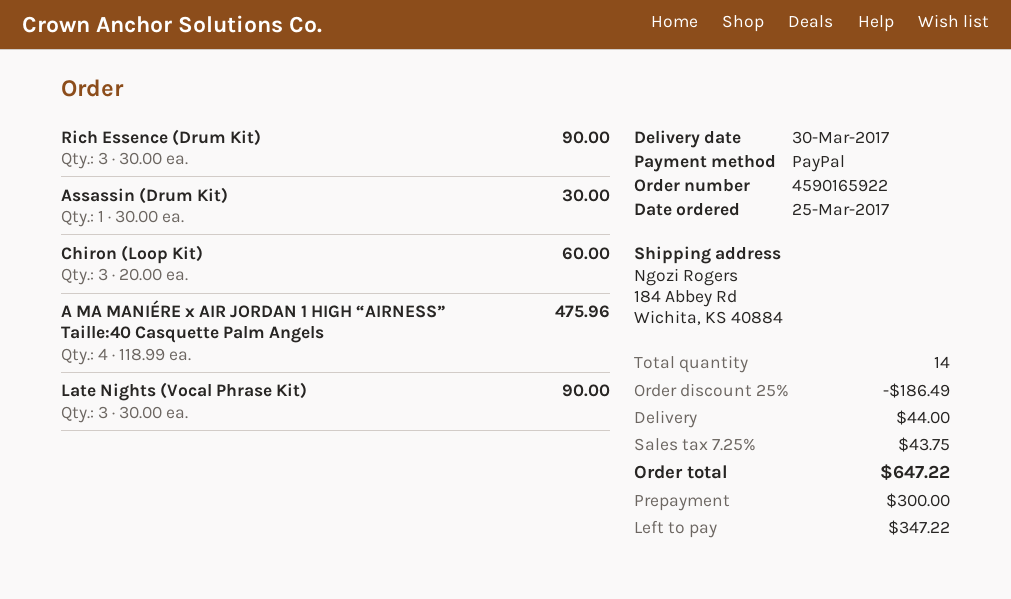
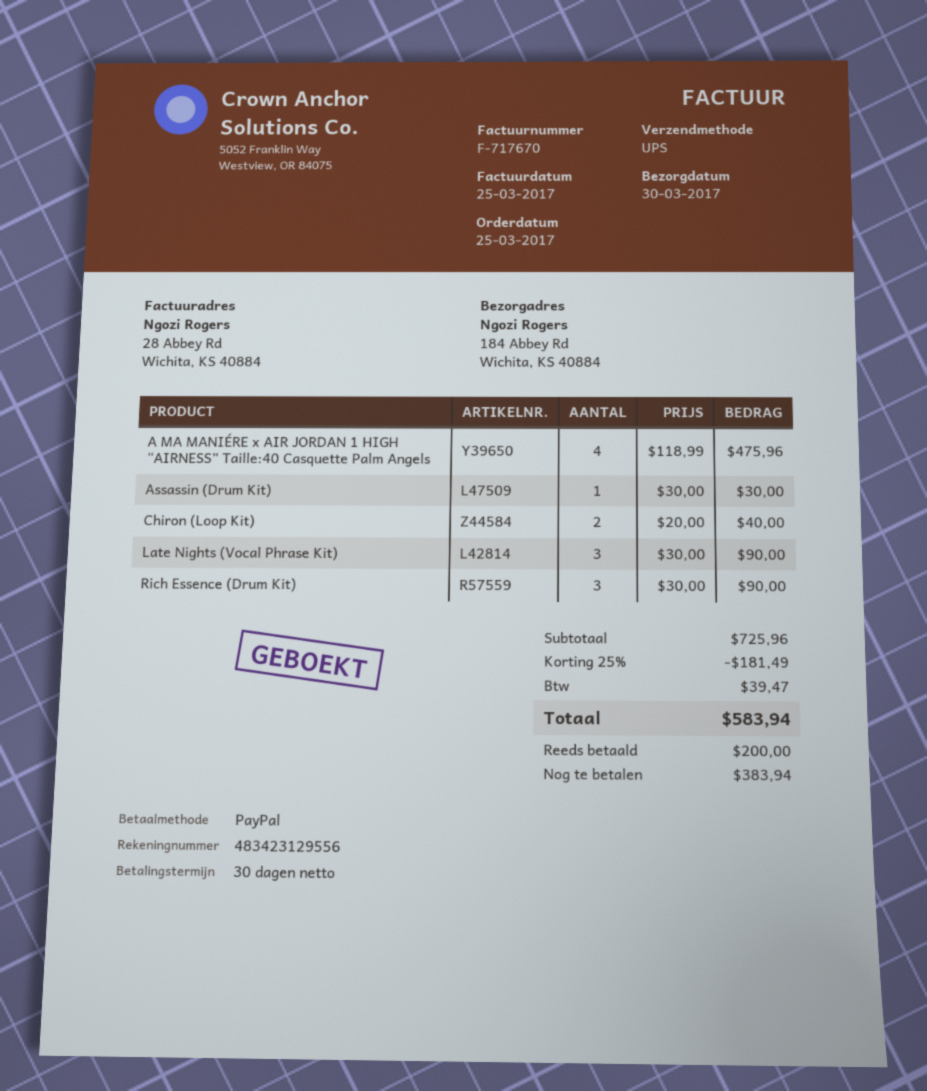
Chiron (Loop Kit): 3 x 20.00 = 60.00 -> 2 x 20.00 = 40.00
discount: 25% = 186.49 -> 25% = 181.49
shipping: 44.00 -> none
tax: 43.75 -> 39.47
total: 647.22 -> 583.94
deposit: 300.00 -> 200.00
balance: 347.22 -> 383.94

